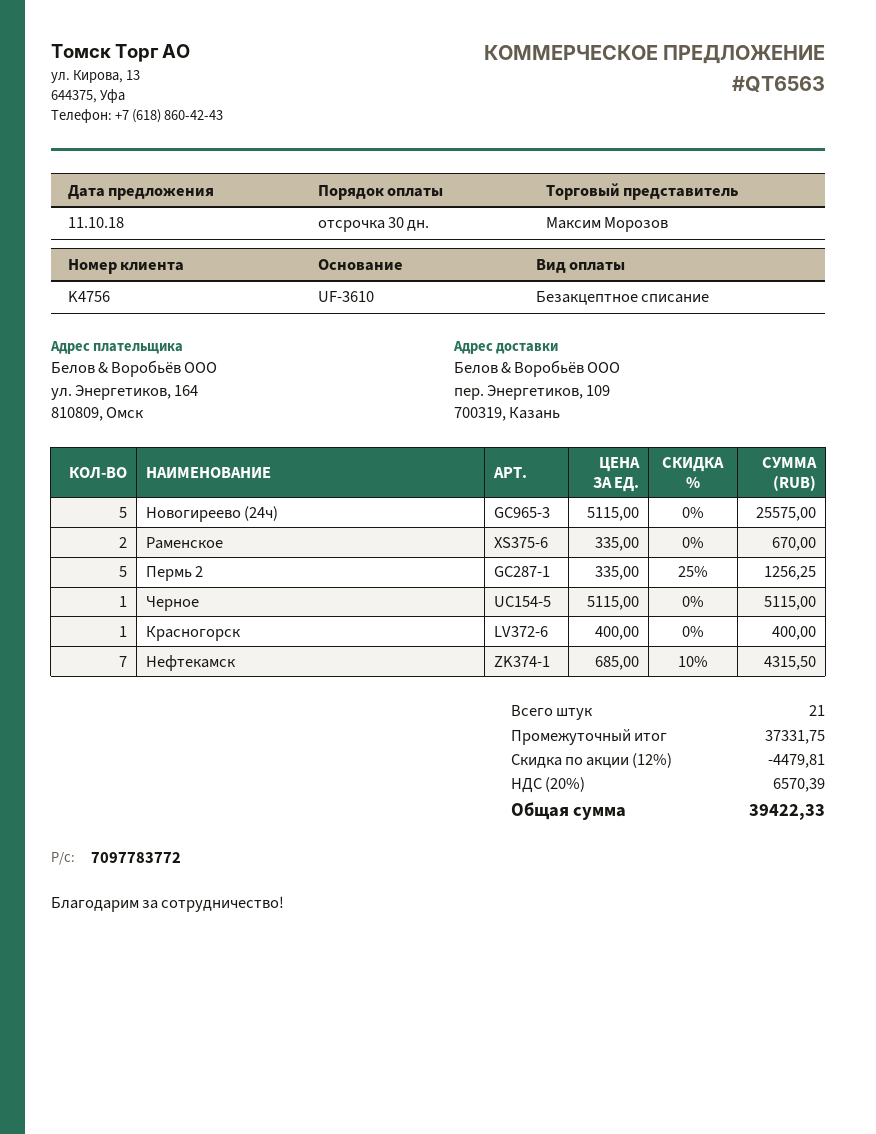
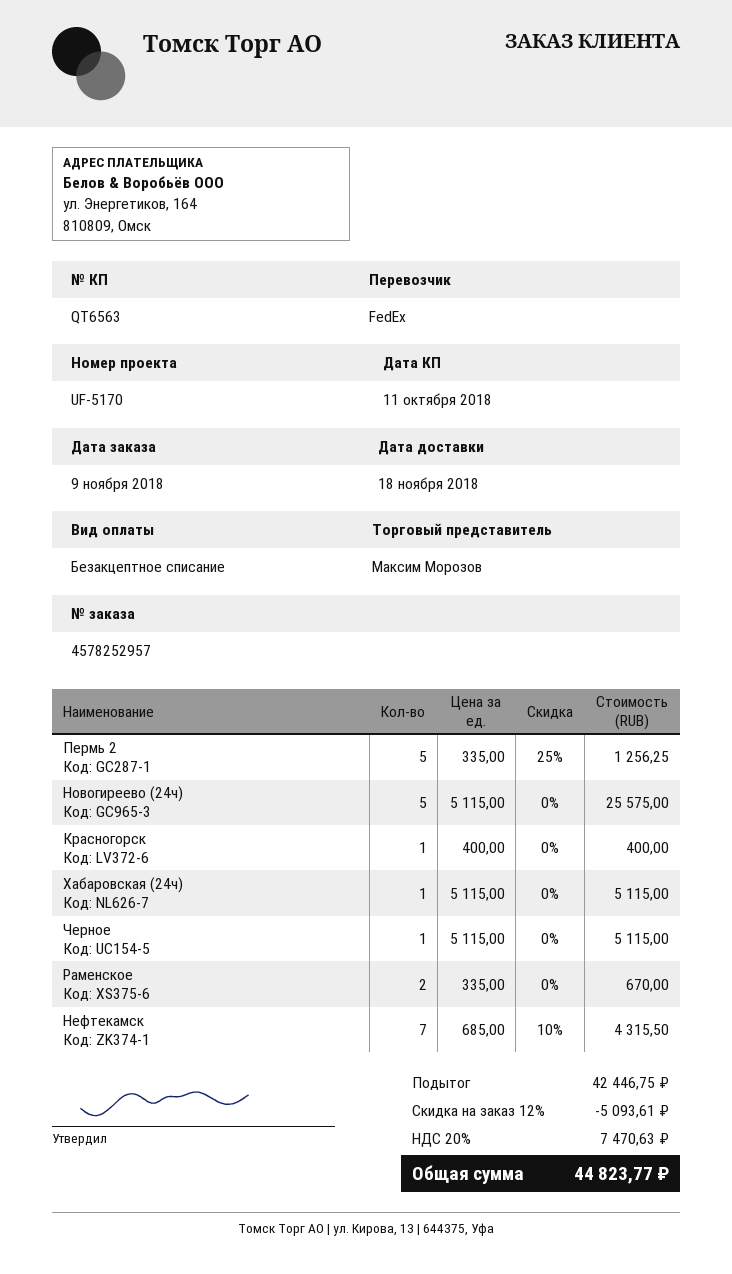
reference: UF-3610 -> UF-5170
Хабаровская (24ч): none -> 1 x 5115.00 = 5115.00
subtotal: 37331.75 -> 42446.75
discount: 12% = 4479.81 -> 12% = 5093.61
tax: 20% = 6570.39 -> 20% = 7470.63
total: 39422.33 -> 44823.77

